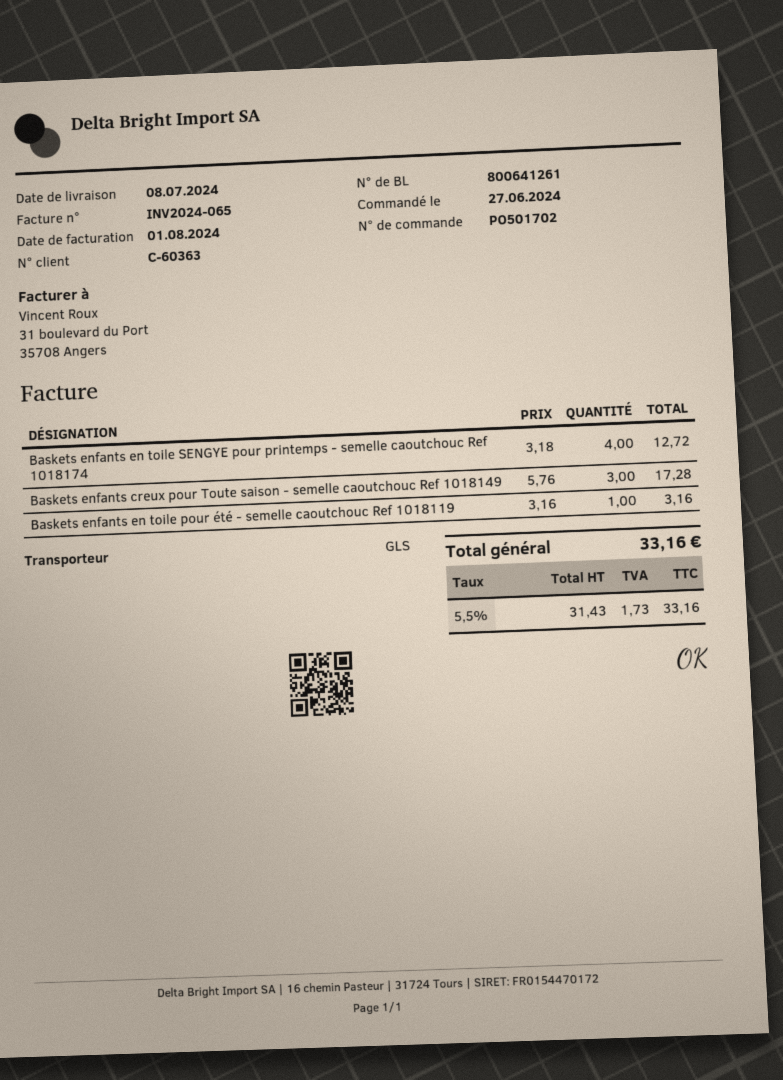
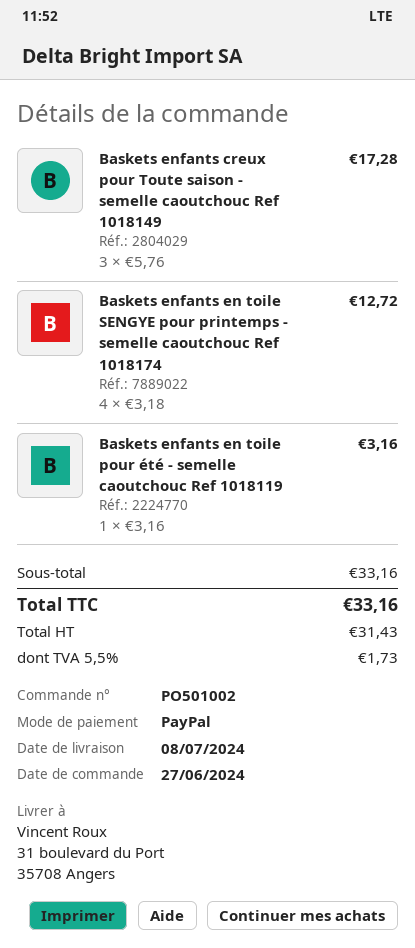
order number: PO501702 -> PO501002

